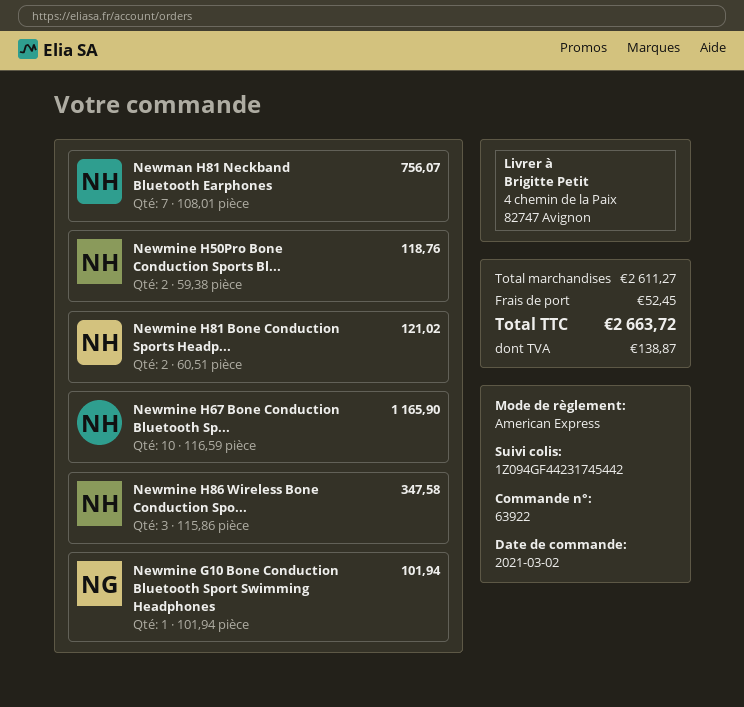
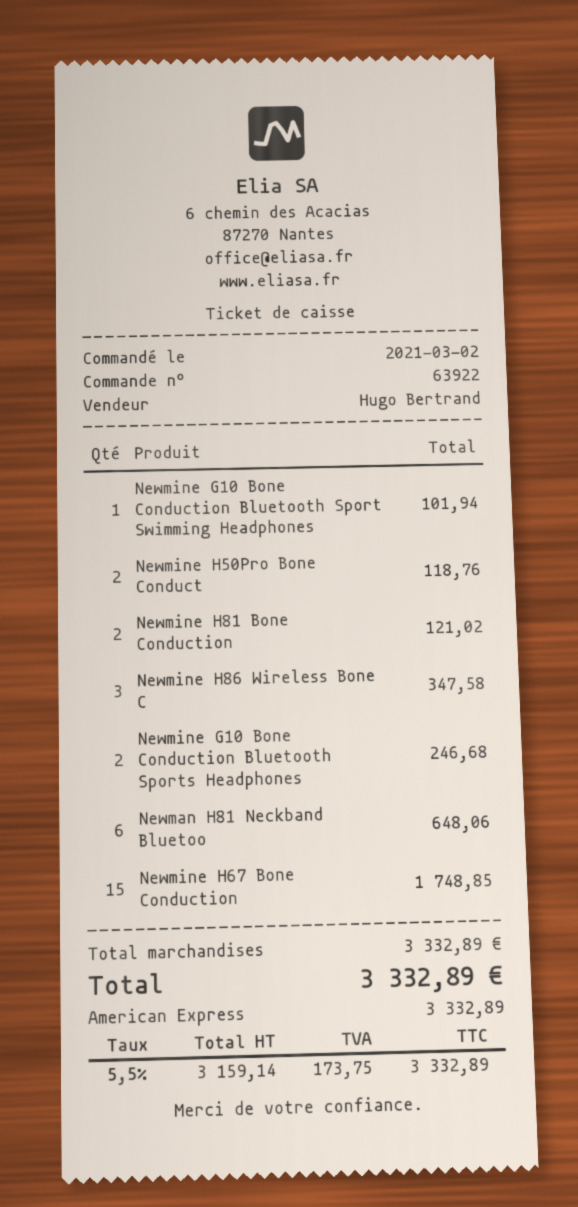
Newman H81 Neckband Bluetooth Earphones: 7 for 756.07 -> 6 for 648.06
Newmine H67 Bone Conduction Bluetooth Sp...: 10 for 1165.90 -> 15 for 1748.85
Newmine G10 Bone Conduction Bluetooth Sports Headphones: none -> 2 for 246.68
subtotal: 2611.27 -> 3332.89
shipping: 52.45 -> none
tax: 138.87 -> 173.75
total: 2663.72 -> 3332.89

